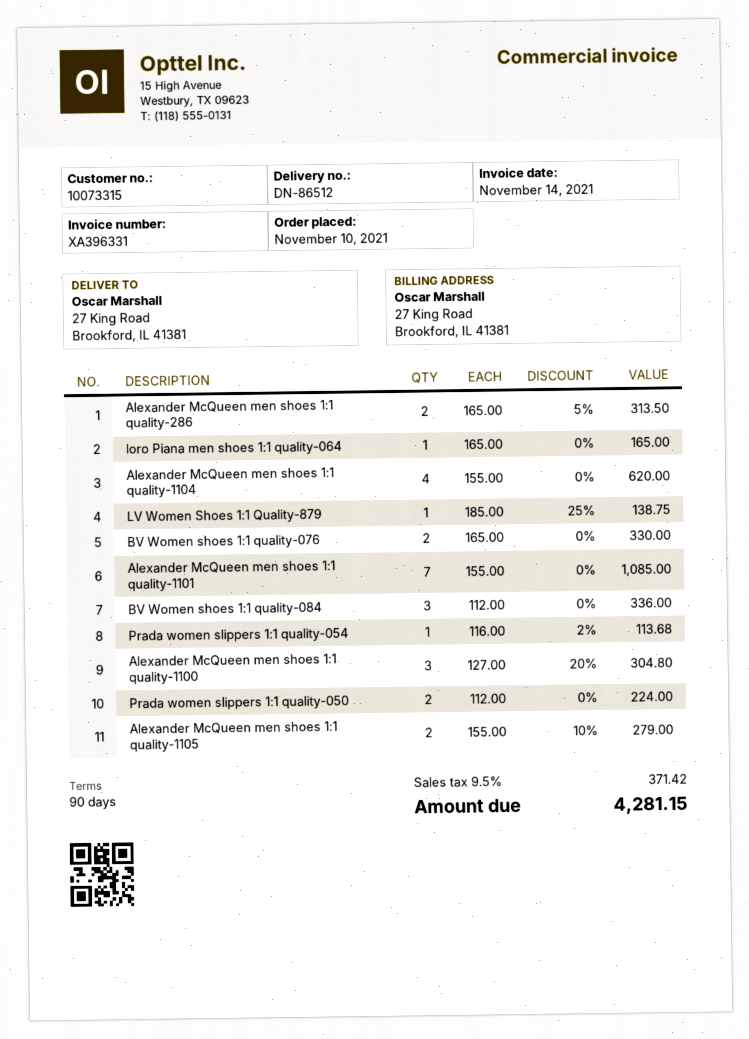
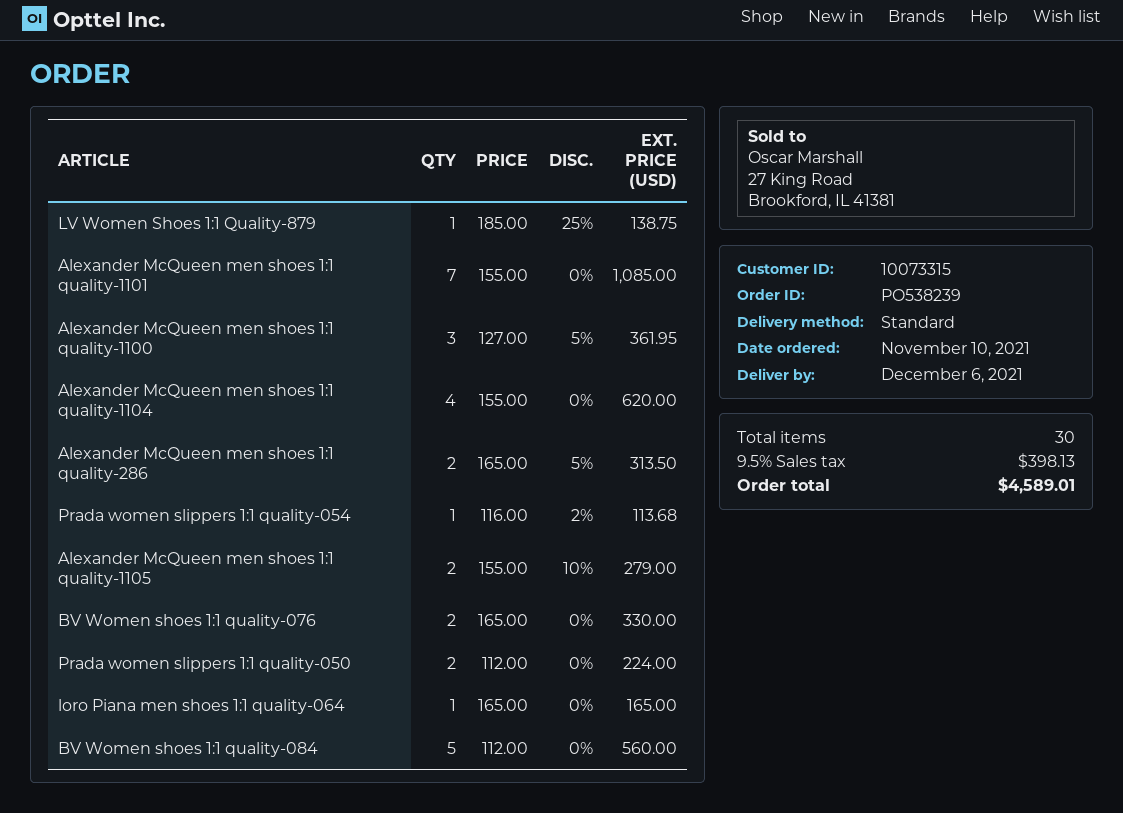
BV Women shoes 1:1 quality-084: 3 x 112.00 = 336.00 -> 5 x 112.00 = 560.00
Alexander McQueen men shoes 1:1 quality-1100: 3 x 127.00 - 20% = 304.80 -> 3 x 127.00 - 5% = 361.95
tax: 9.5% = 371.42 -> 9.5% = 398.13
total: 4281.15 -> 4589.01

